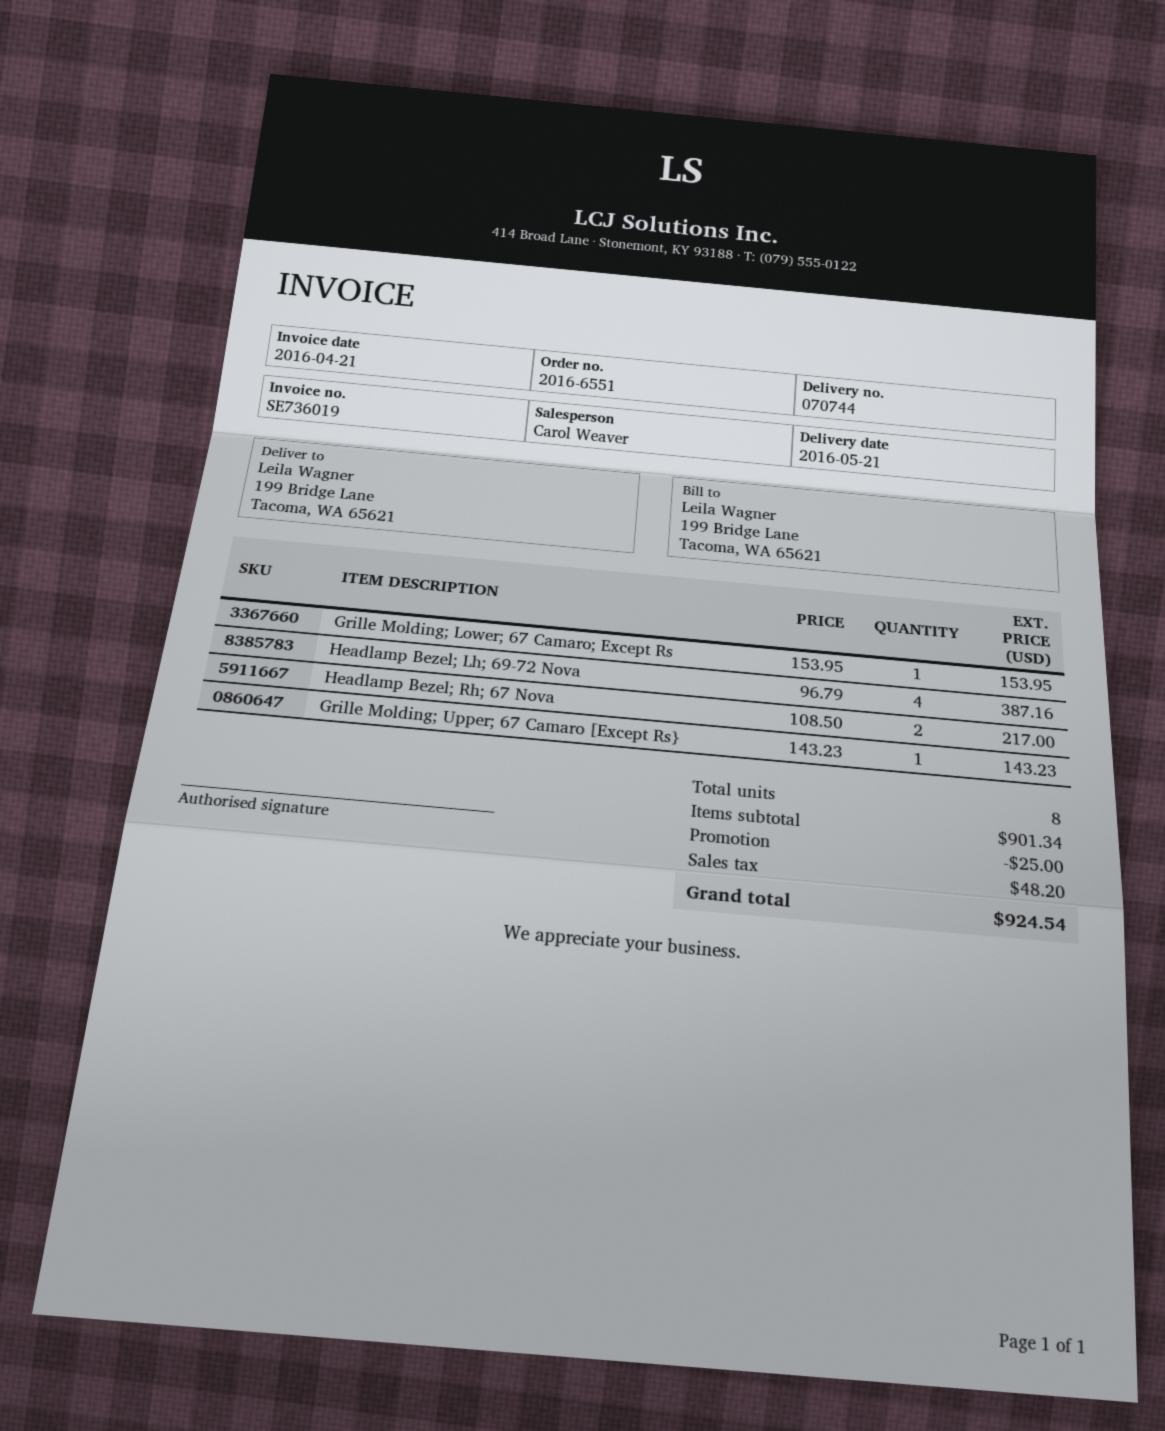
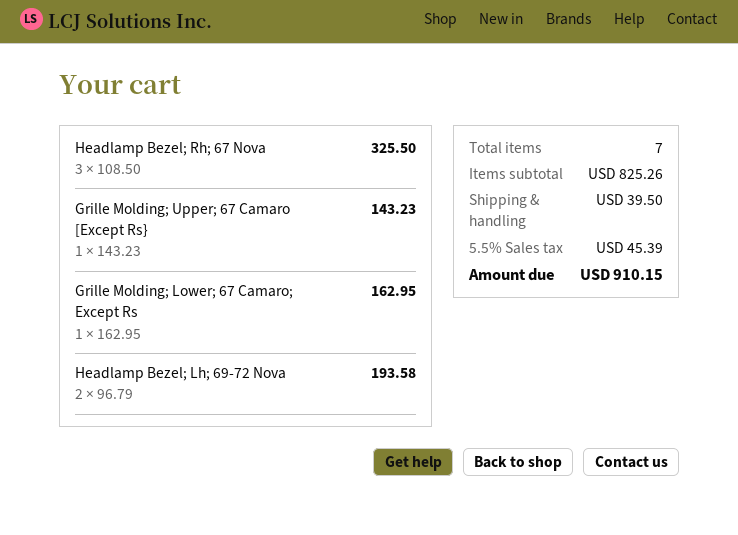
Grille Molding; Lower; 67 Camaro; Except Rs: 1 x 153.95 = 153.95 -> 1 x 162.95 = 162.95
Headlamp Bezel; Lh; 69-72 Nova: 4 x 96.79 = 387.16 -> 2 x 96.79 = 193.58
Headlamp Bezel; Rh; 67 Nova: 2 x 108.50 = 217.00 -> 3 x 108.50 = 325.50
total quantity: 8 -> 7
subtotal: 901.34 -> 825.26
discount: 25.00 -> none
shipping: none -> 39.50
tax: 48.20 -> 45.39
total: 924.54 -> 910.15

